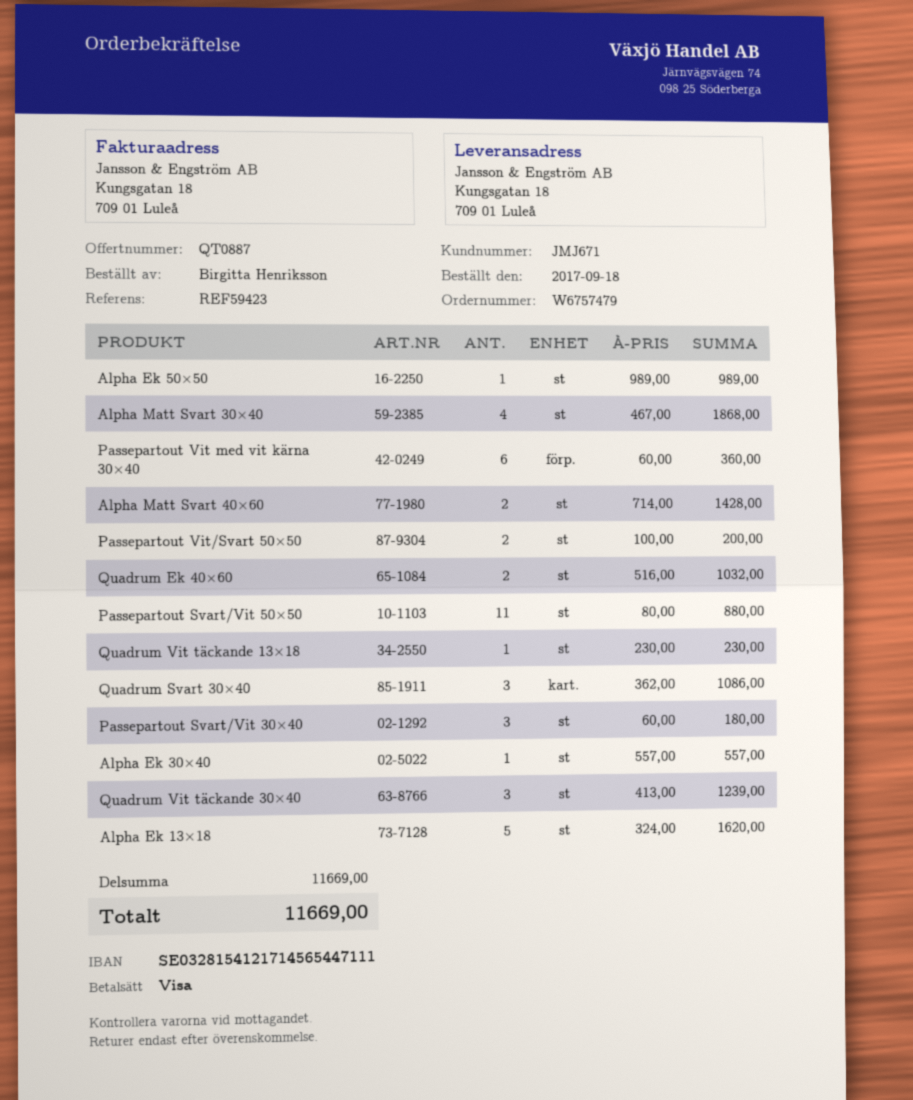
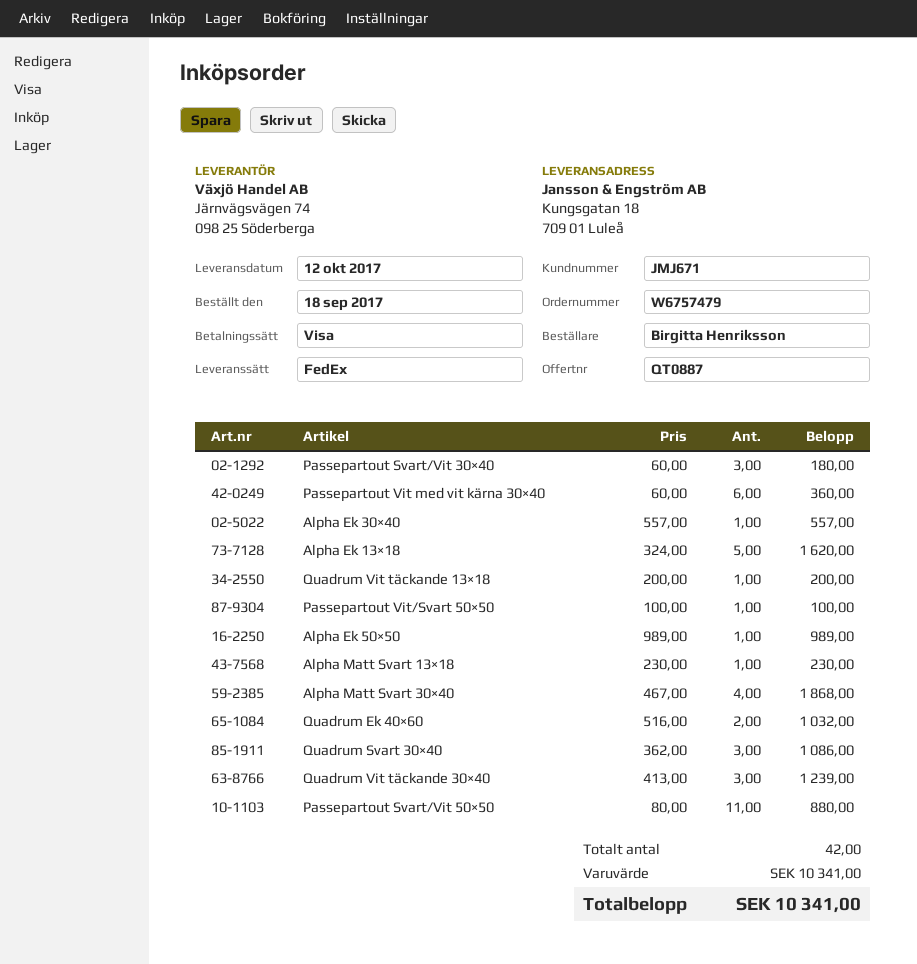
Alpha Matt Svart 40×60: 2 x 714.00 = 1428.00 -> none
Passepartout Vit/Svart 50×50: 2 x 100.00 = 200.00 -> 1 x 100.00 = 100.00
Quadrum Vit täckande 13×18: 1 x 230.00 = 230.00 -> 1 x 200.00 = 200.00
Alpha Matt Svart 13×18: none -> 1 x 230.00 = 230.00
subtotal: 11669.00 -> 10341.00
total: 11669.00 -> 10341.00

